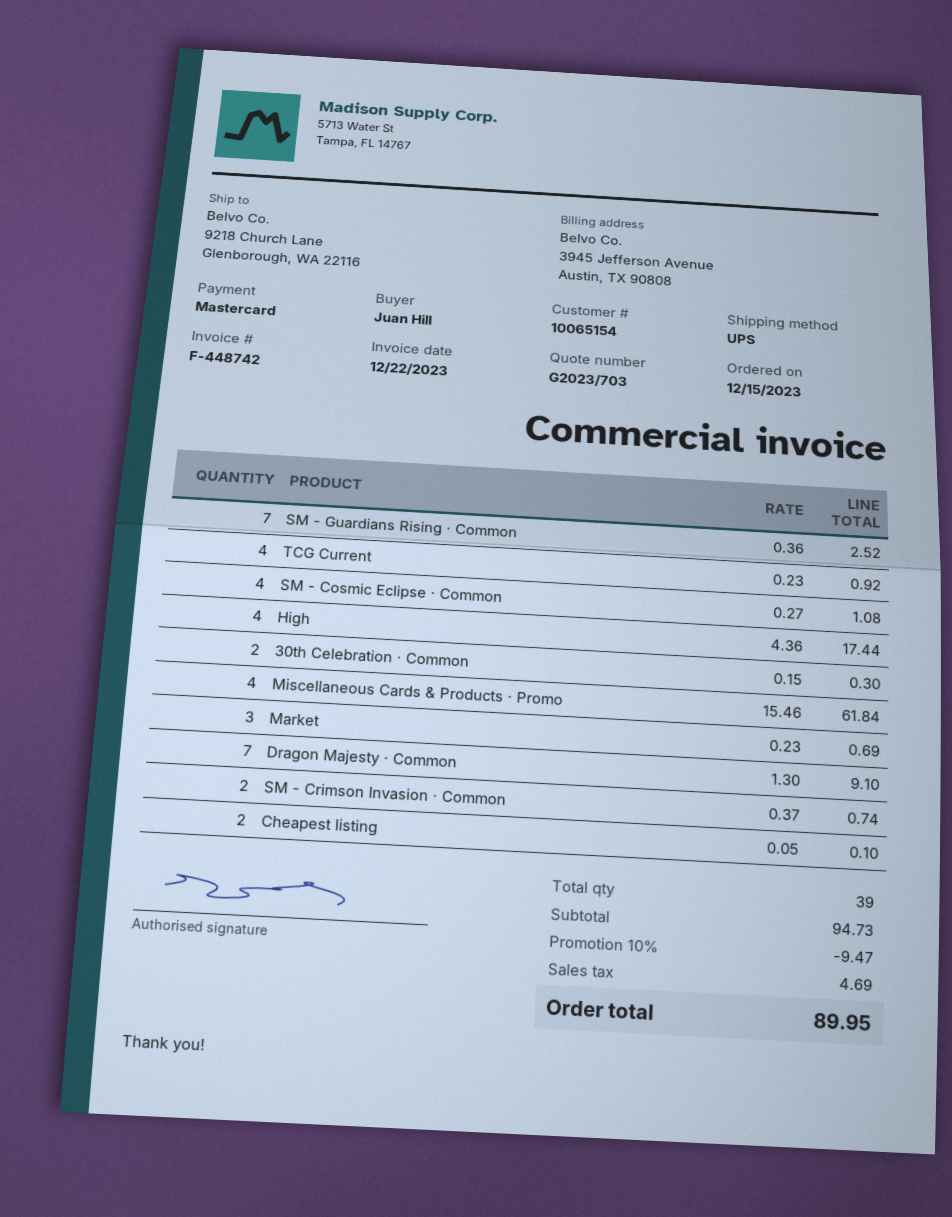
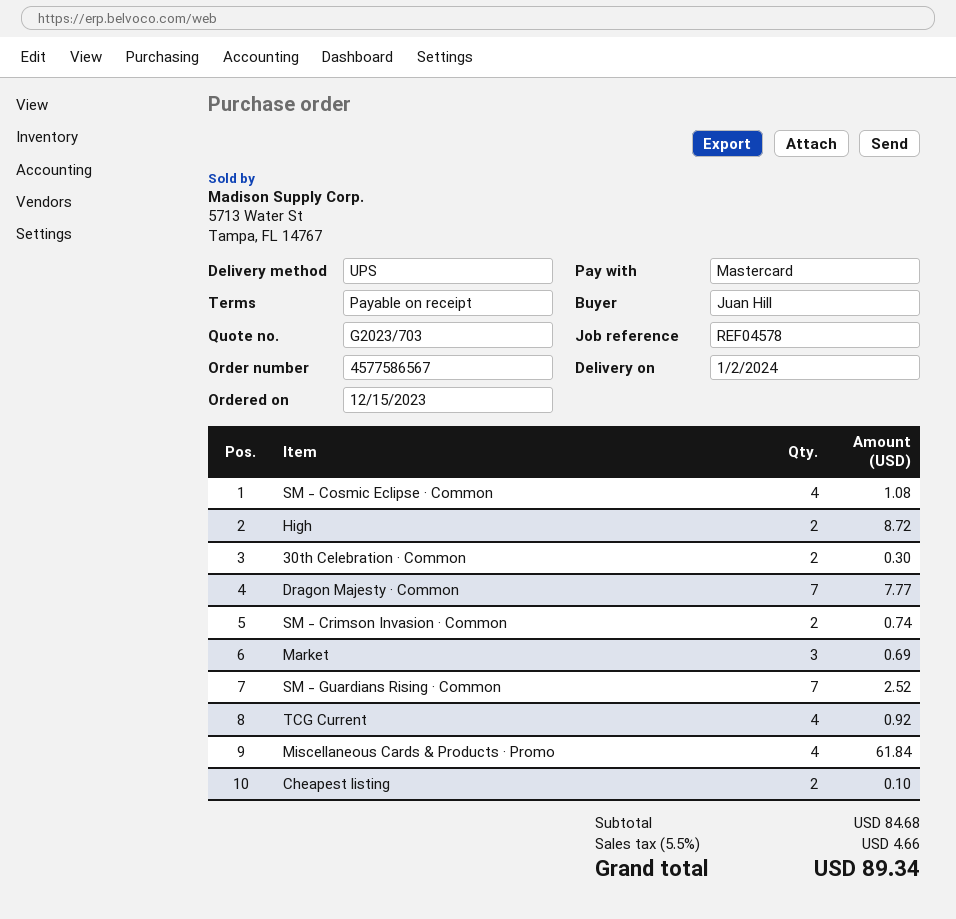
High: 4 for 17.44 -> 2 for 8.72
Dragon Majesty · Common: 7 for 9.10 -> 7 for 7.77
subtotal: 94.73 -> 84.68
discount: 10% = 9.47 -> none
tax: 4.69 -> 4.66
total: 89.95 -> 89.34

